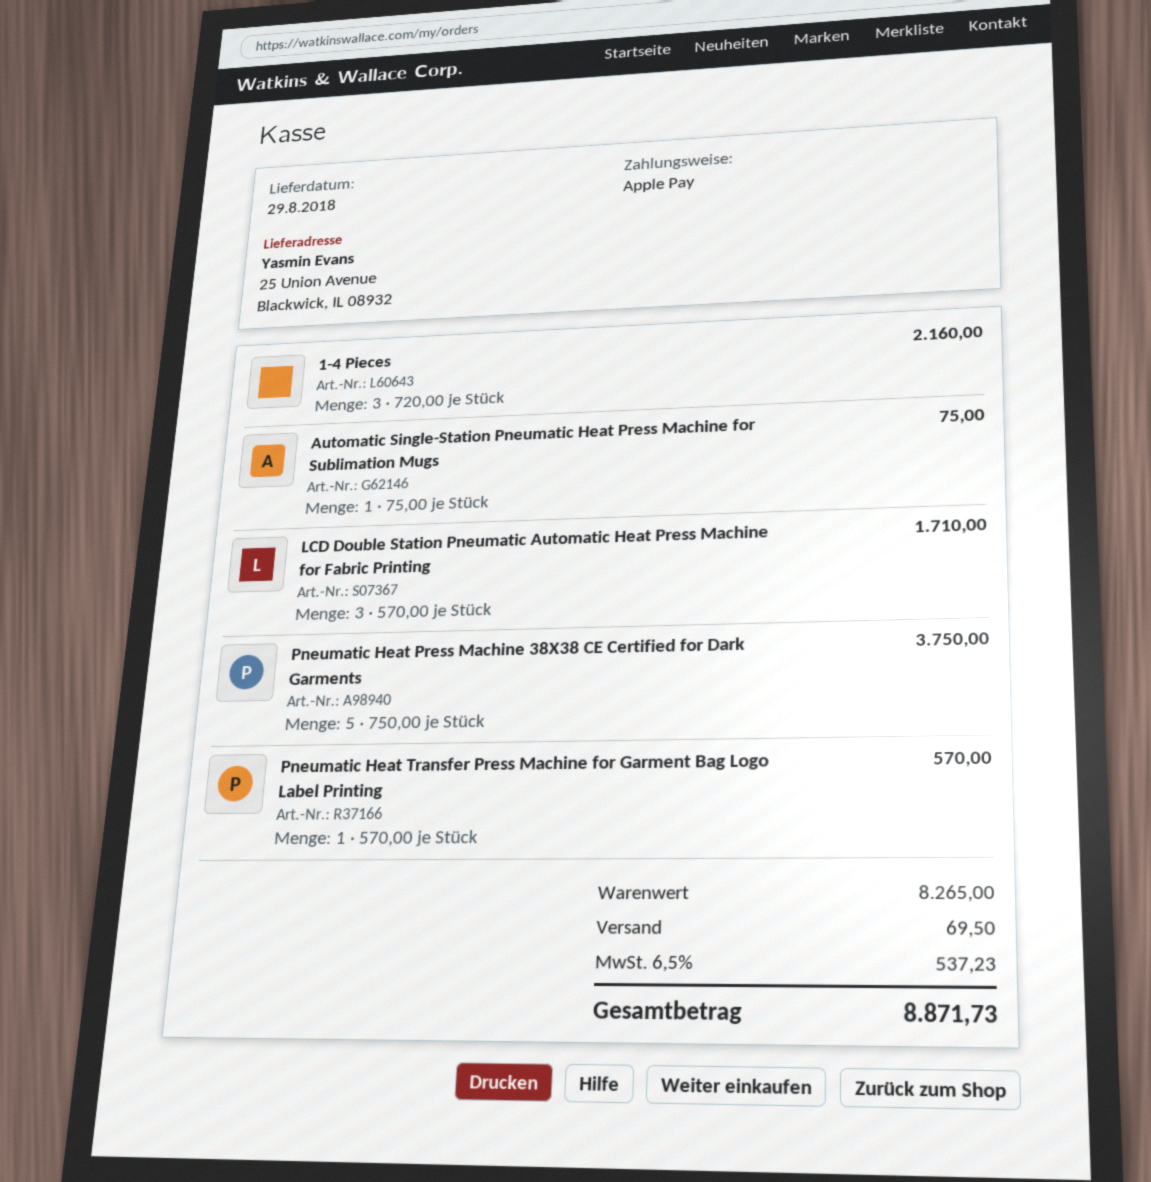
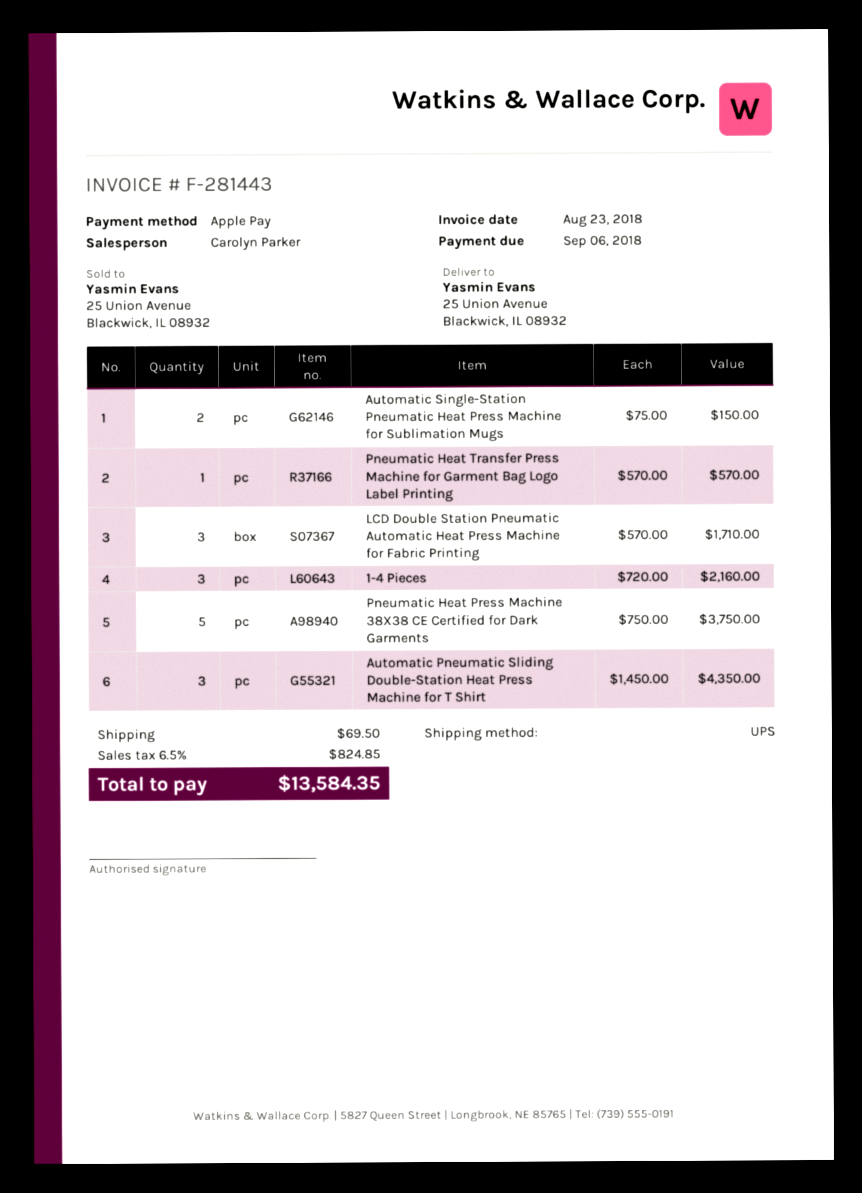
Automatic Single-Station Pneumatic Heat Press Machine for Sublimation Mugs: 1 x 75.00 = 75.00 -> 2 x 75.00 = 150.00
Automatic Pneumatic Sliding Double-Station Heat Press Machine for T Shirt: none -> 3 x 1450.00 = 4350.00
tax: 6.5% = 537.23 -> 6.5% = 824.85
total: 8871.73 -> 13584.35

